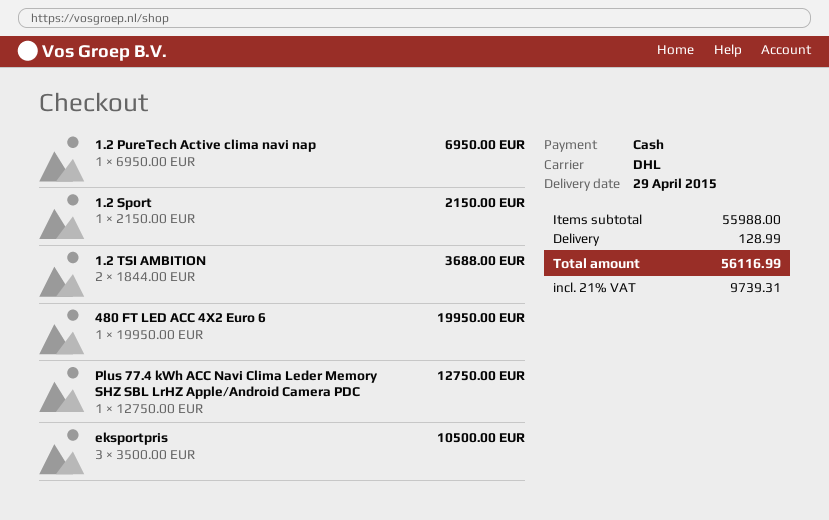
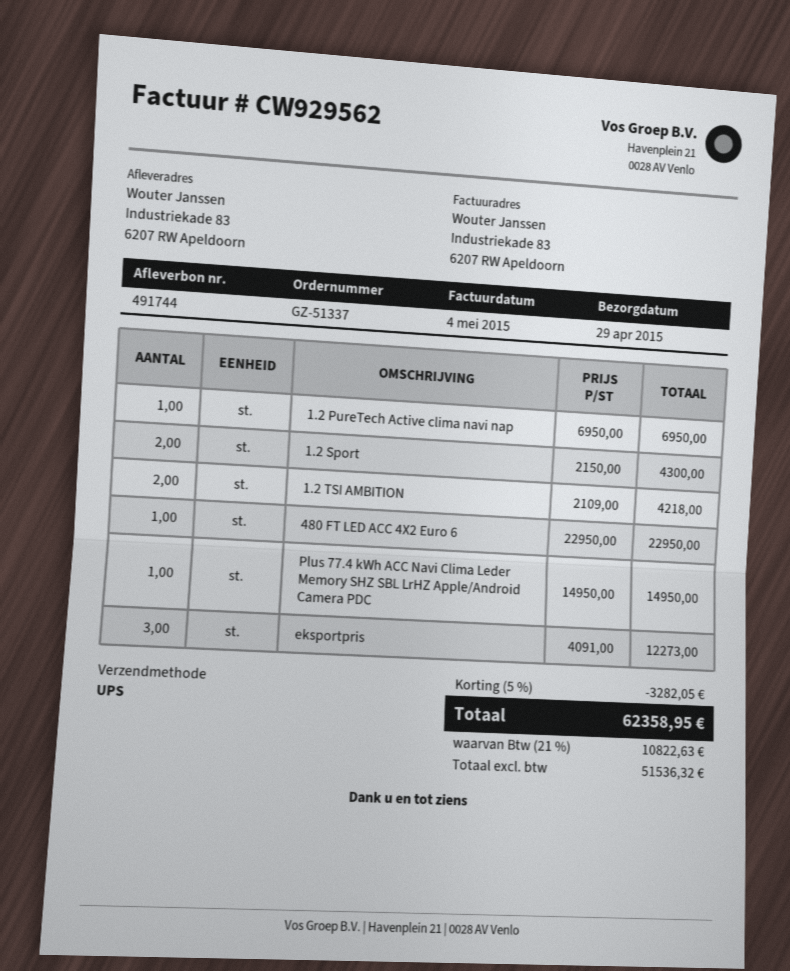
shipping method: DHL -> UPS
1.2 Sport: 1 x 2150.00 = 2150.00 -> 2 x 2150.00 = 4300.00
1.2 TSI AMBITION: 2 x 1844.00 = 3688.00 -> 2 x 2109.00 = 4218.00
480 FT LED ACC 4X2 Euro 6: 1 x 19950.00 = 19950.00 -> 1 x 22950.00 = 22950.00
Plus 77.4 kWh ACC Navi Clima Leder Memory SHZ SBL LrHZ Apple/Android Camera PDC: 1 x 12750.00 = 12750.00 -> 1 x 14950.00 = 14950.00
eksportpris: 3 x 3500.00 = 10500.00 -> 3 x 4091.00 = 12273.00
discount: none -> 5% = 3282.05
shipping: 128.99 -> none
tax: 21% = 9739.31 -> 21% = 10822.63
total: 56116.99 -> 62358.95

